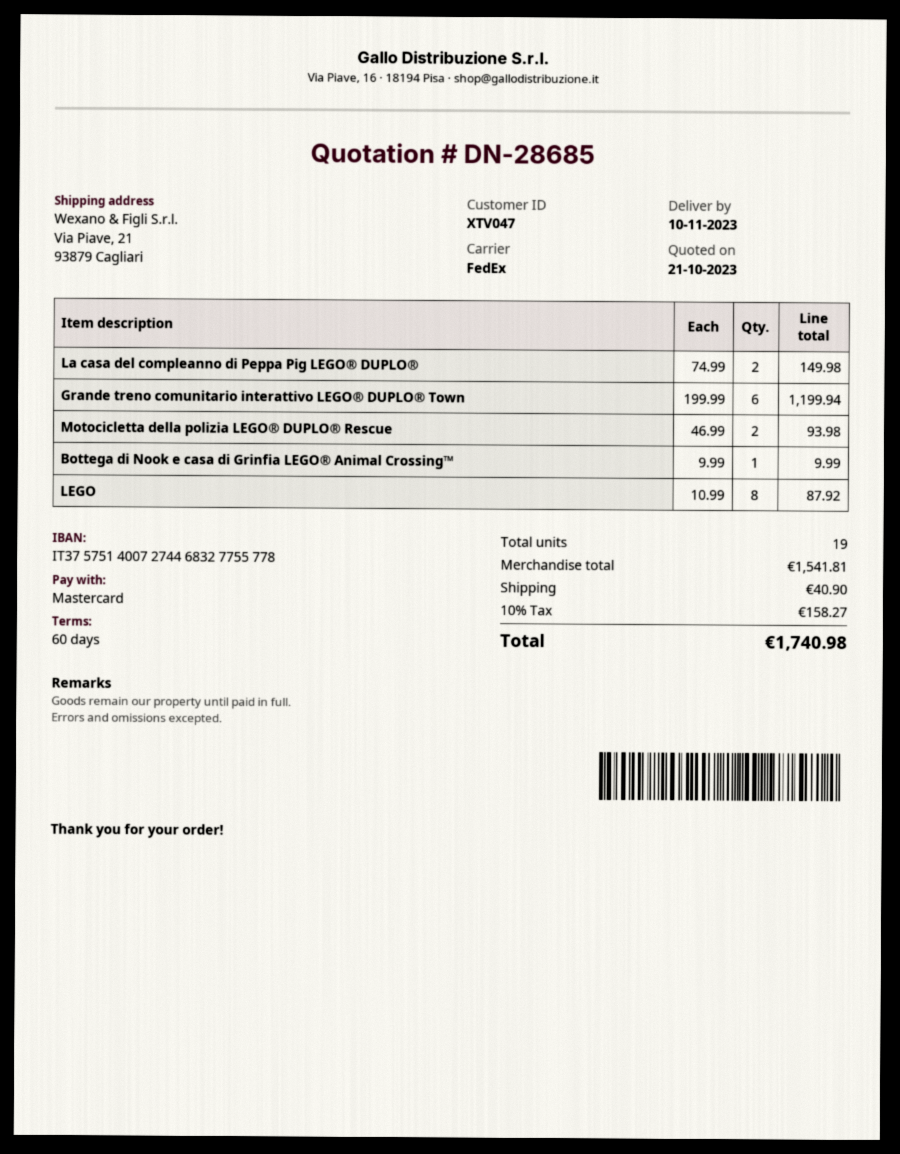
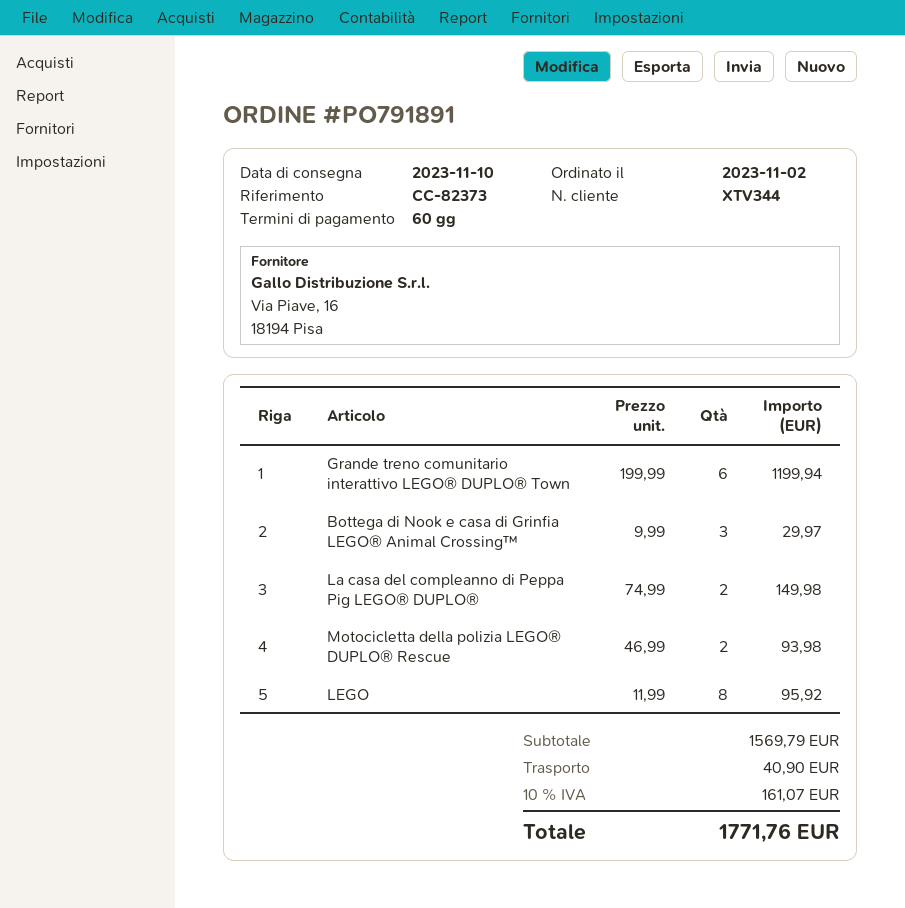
customer number: XTV047 -> XTV344
Bottega di Nook e casa di Grinfia LEGO® Animal Crossing™: 1 x 9.99 = 9.99 -> 3 x 9.99 = 29.97
LEGO: 8 x 10.99 = 87.92 -> 8 x 11.99 = 95.92
subtotal: 1541.81 -> 1569.79
tax: 10% = 158.27 -> 10% = 161.07
total: 1740.98 -> 1771.76

